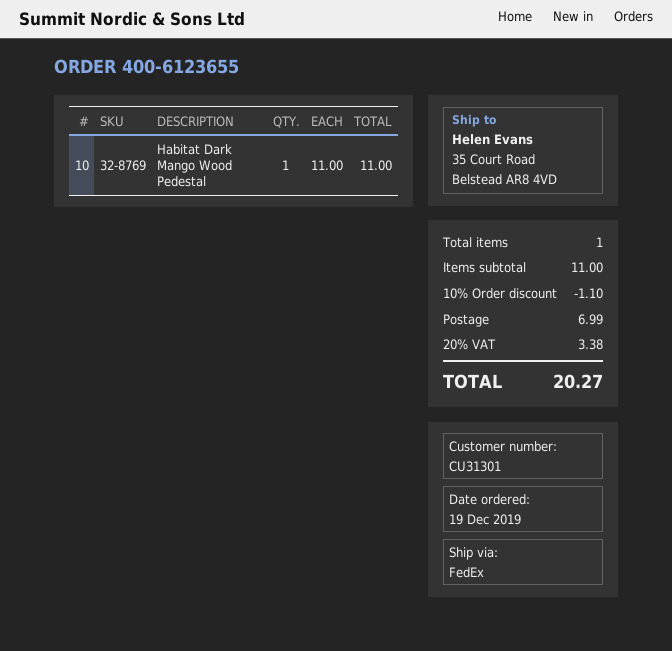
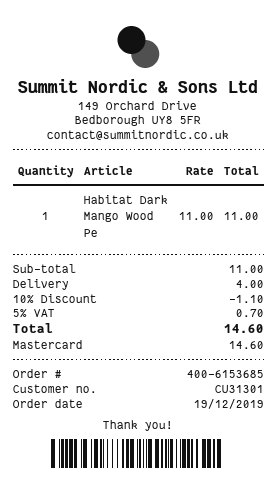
order number: 400-6123655 -> 400-6153685
shipping: 6.99 -> 4.00
tax: 20% = 3.38 -> 5% = 0.70
total: 20.27 -> 14.60

